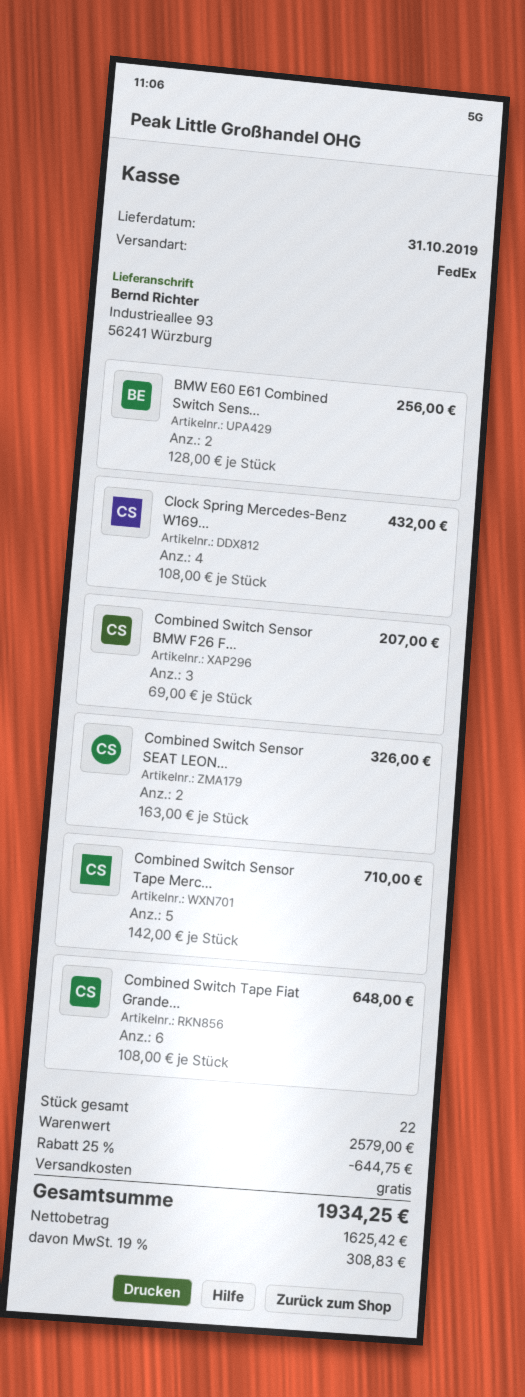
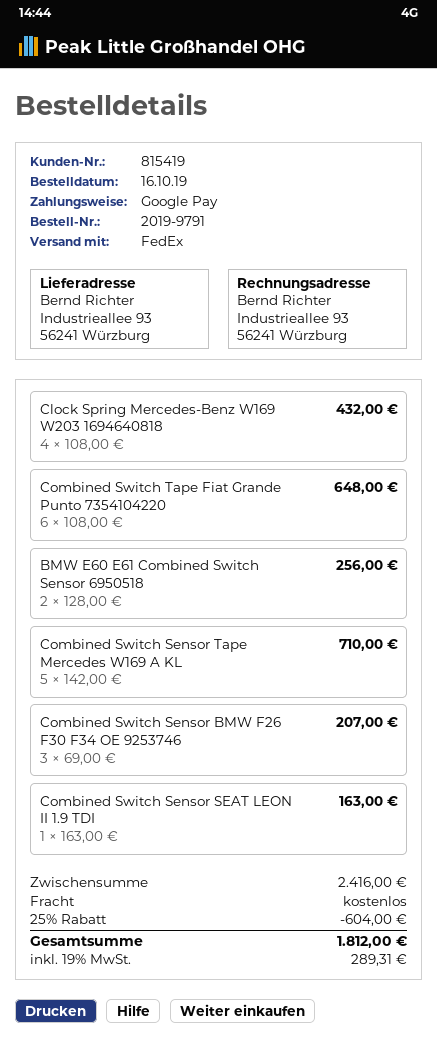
Combined Switch Sensor SEAT LEON...: 2 x 163.00 = 326.00 -> 1 x 163.00 = 163.00
subtotal: 2579.00 -> 2416.00
discount: 25% = 644.75 -> 25% = 604.00
tax: 19% = 308.83 -> 19% = 289.31
total: 1934.25 -> 1812.00

